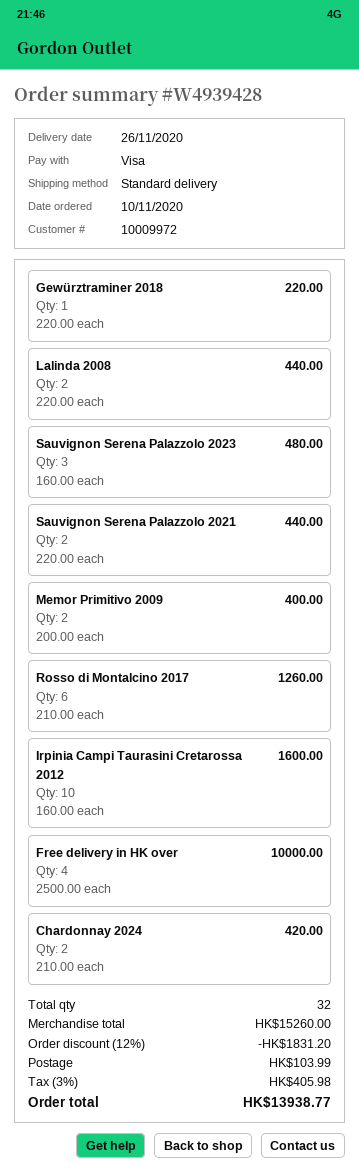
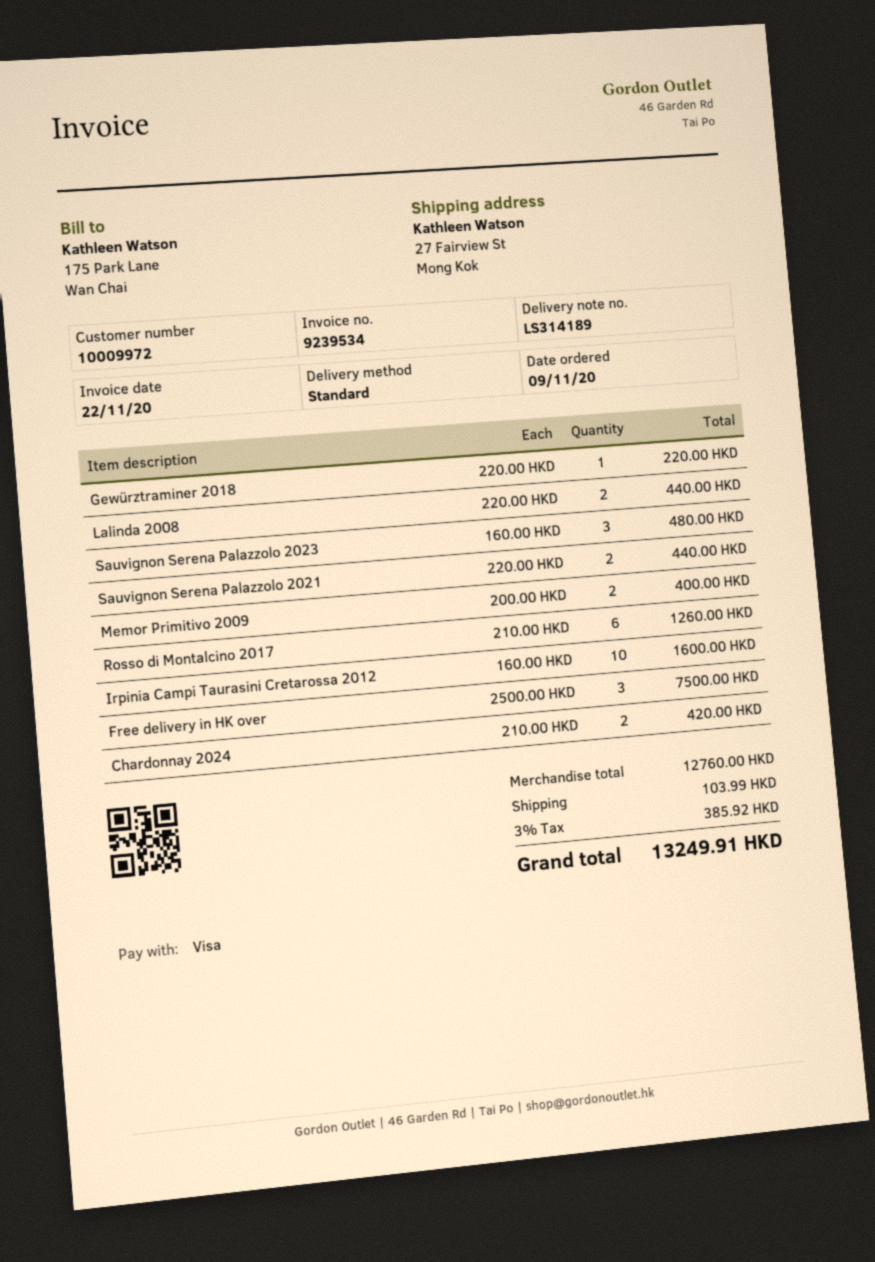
order date: 2020-11-10 -> 2020-11-09
Free delivery in HK over: 4 x 2500.00 = 10000.00 -> 3 x 2500.00 = 7500.00
subtotal: 15260.00 -> 12760.00
discount: 12% = 1831.20 -> none
tax: 3% = 405.98 -> 3% = 385.92
total: 13938.77 -> 13249.91

